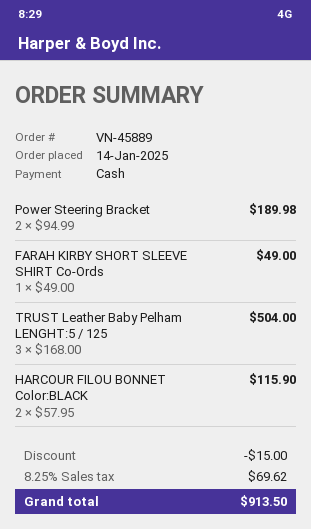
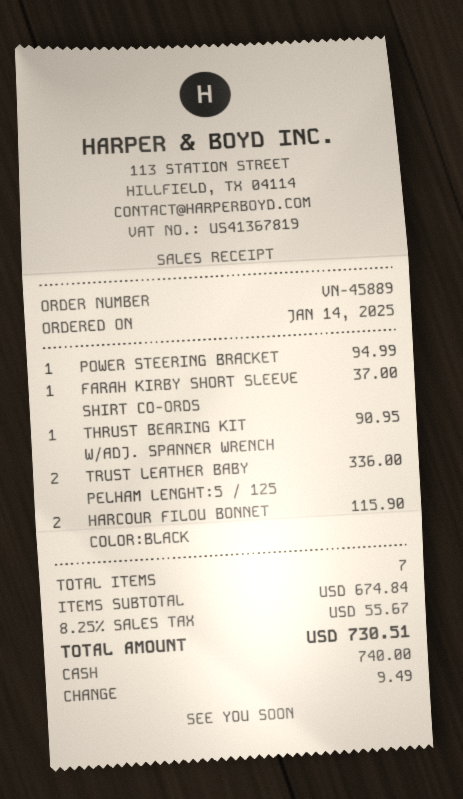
Power Steering Bracket: 2 for 189.98 -> 1 for 94.99
FARAH KIRBY SHORT SLEEVE SHIRT Co-Ords: 1 for 49.00 -> 1 for 37.00
TRUST Leather Baby Pelham LENGHT:5 / 125: 3 for 504.00 -> 2 for 336.00
THRUST BEARING KIT W/ADJ. SPANNER WRENCH: none -> 1 for 90.95
discount: 15.00 -> none
tax: 8.25% = 69.62 -> 8.25% = 55.67
total: 913.50 -> 730.51

